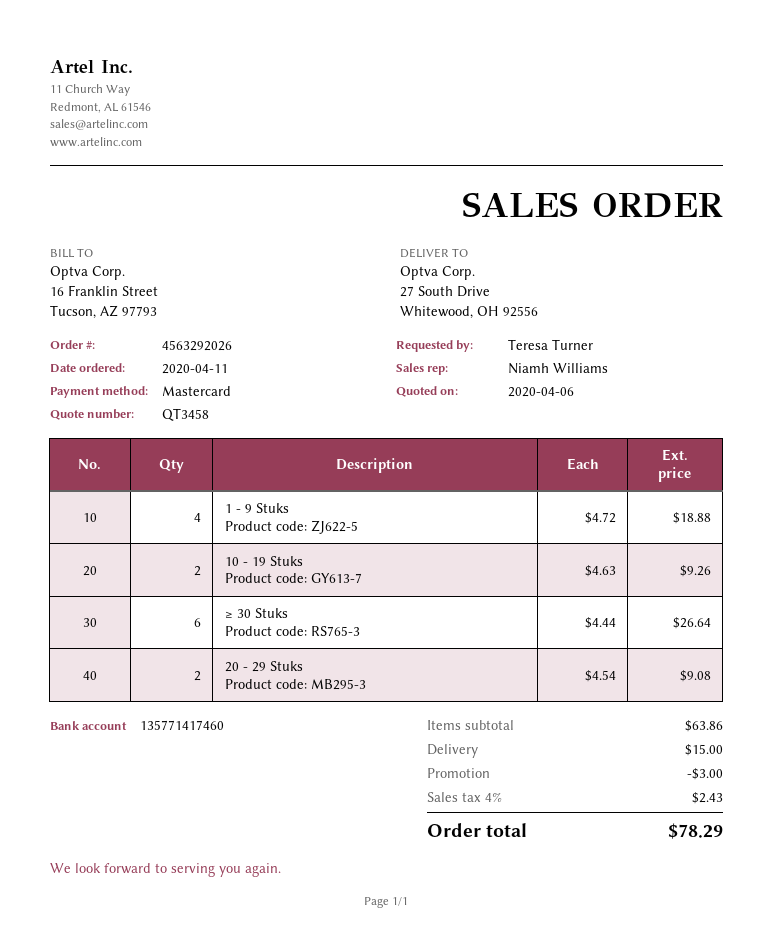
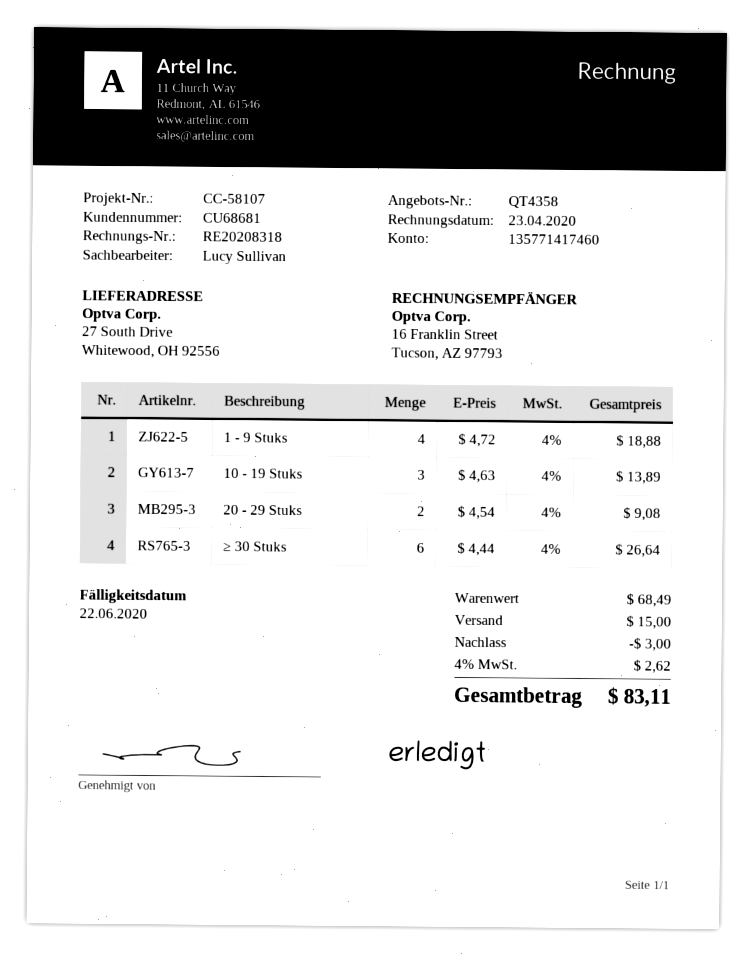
quote number: QT3458 -> QT4358
sales rep: Niamh Williams -> Lucy Sullivan
10 - 19 Stuks: 2 x 4.63 = 9.26 -> 3 x 4.63 = 13.89
subtotal: 63.86 -> 68.49
tax: 4% = 2.43 -> 4% = 2.62
total: 78.29 -> 83.11

